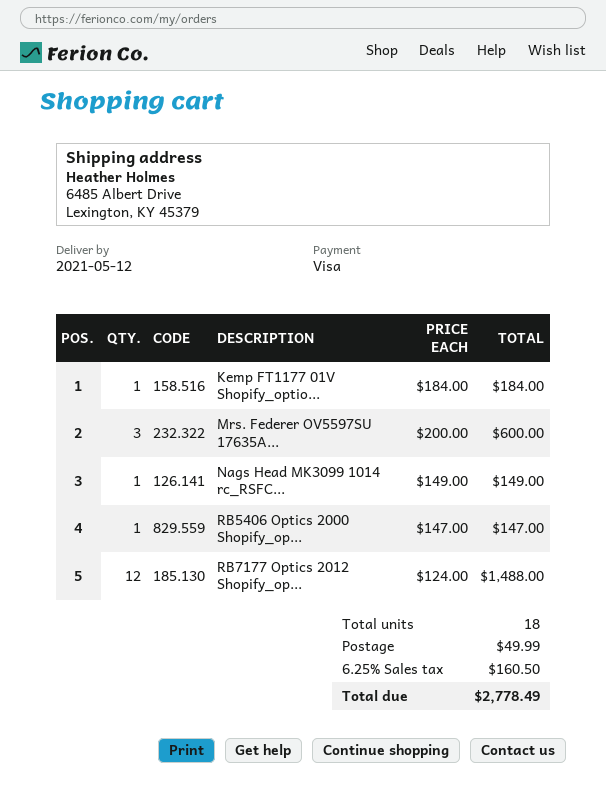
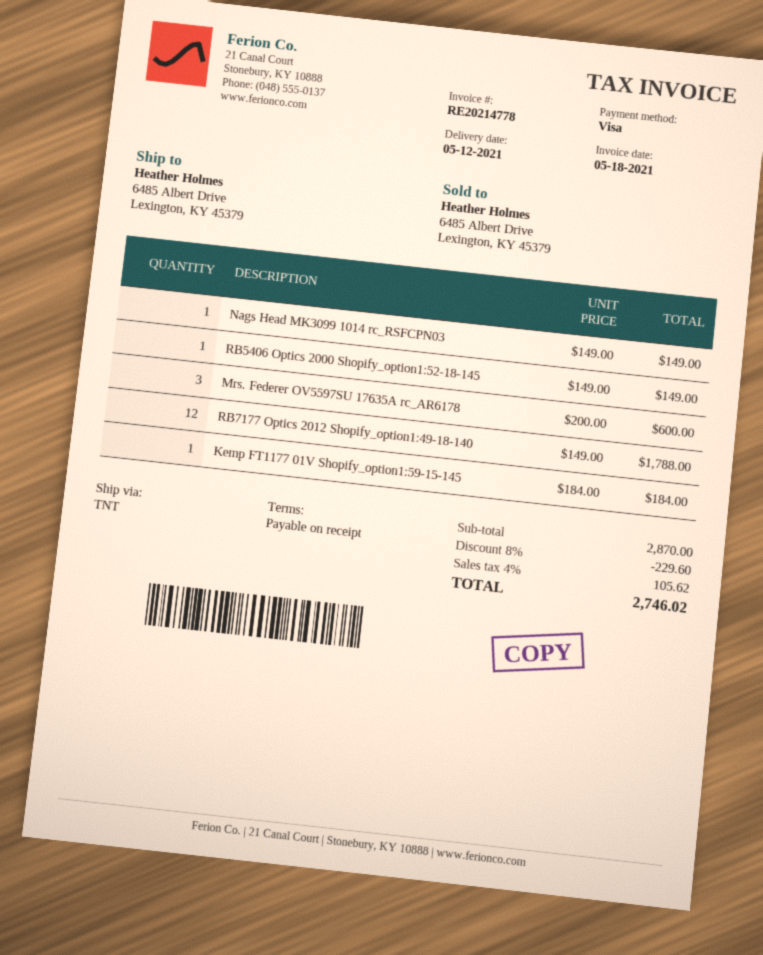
RB5406 Optics 2000 Shopify_op...: 1 x 147.00 = 147.00 -> 1 x 149.00 = 149.00
RB7177 Optics 2012 Shopify_op...: 12 x 124.00 = 1488.00 -> 12 x 149.00 = 1788.00
discount: none -> 8% = 229.60
shipping: 49.99 -> none
tax: 6.25% = 160.50 -> 4% = 105.62
total: 2778.49 -> 2746.02

